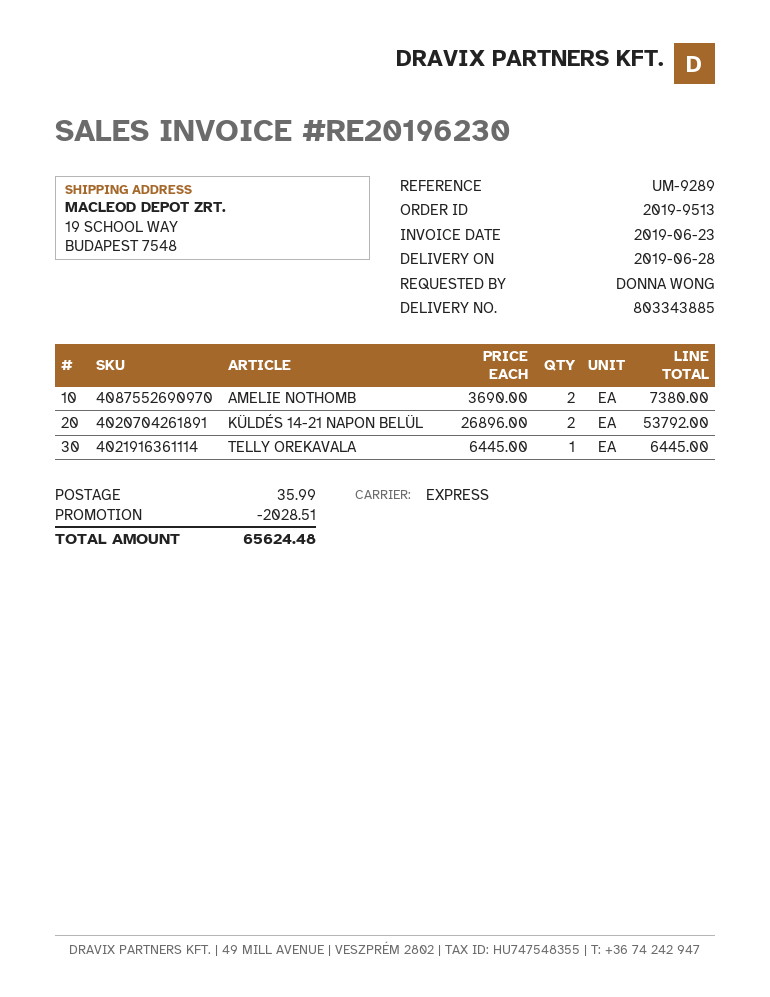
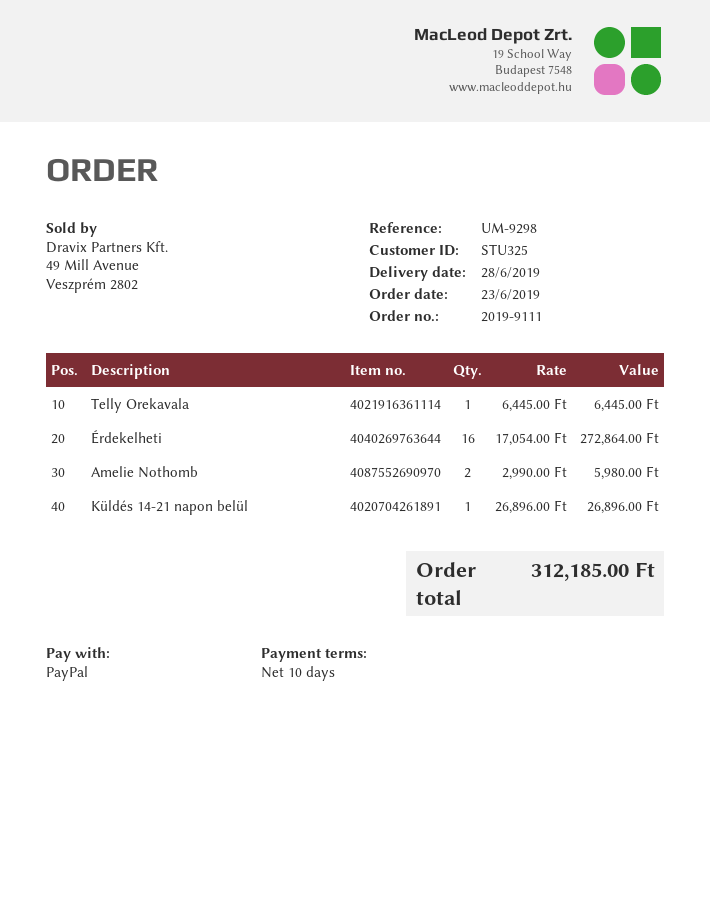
order number: 2019-9513 -> 2019-9111
reference: UM-9289 -> UM-9298
AMELIE NOTHOMB: 2 x 3690.00 = 7380.00 -> 2 x 2990.00 = 5980.00
KÜLDÉS 14-21 NAPON BELÜL: 2 x 26896.00 = 53792.00 -> 1 x 26896.00 = 26896.00
Érdekelheti: none -> 16 x 17054.00 = 272864.00
discount: 2028.51 -> none
shipping: 35.99 -> none
total: 65624.48 -> 312185.00

